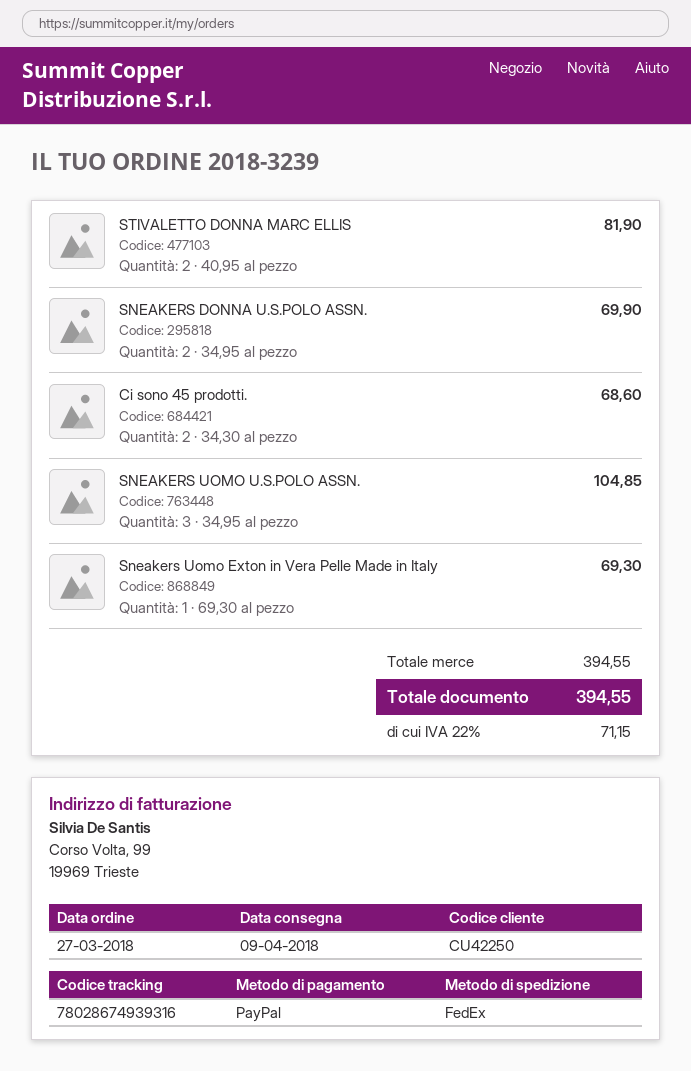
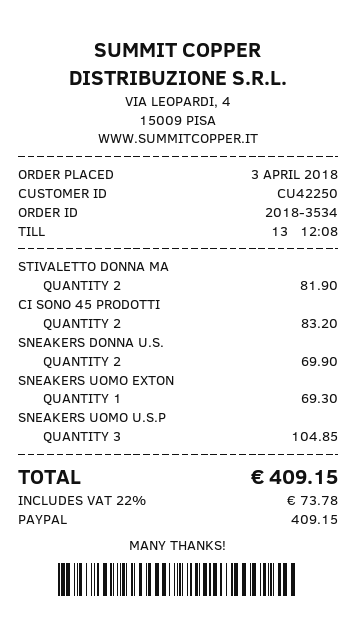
order number: 2018-3239 -> 2018-3534
order date: 2018-03-27 -> 2018-04-03
Ci sono 45 prodotti.: 2 for 68.60 -> 2 for 83.20
tax: 22% = 71.15 -> 22% = 73.78
total: 394.55 -> 409.15

